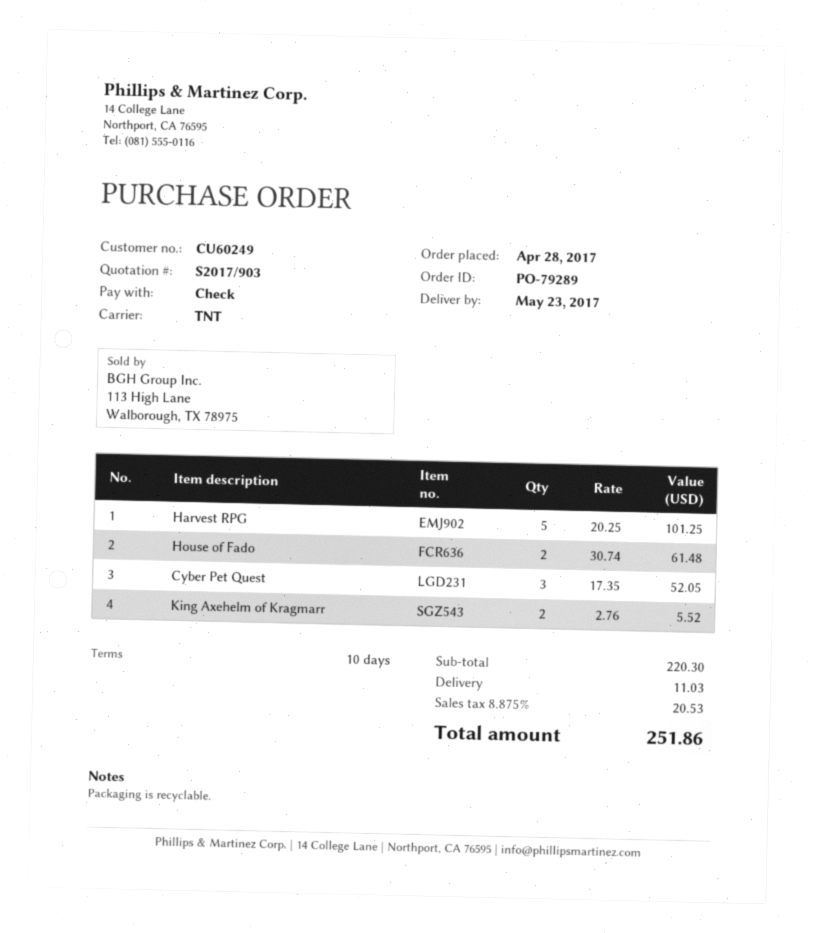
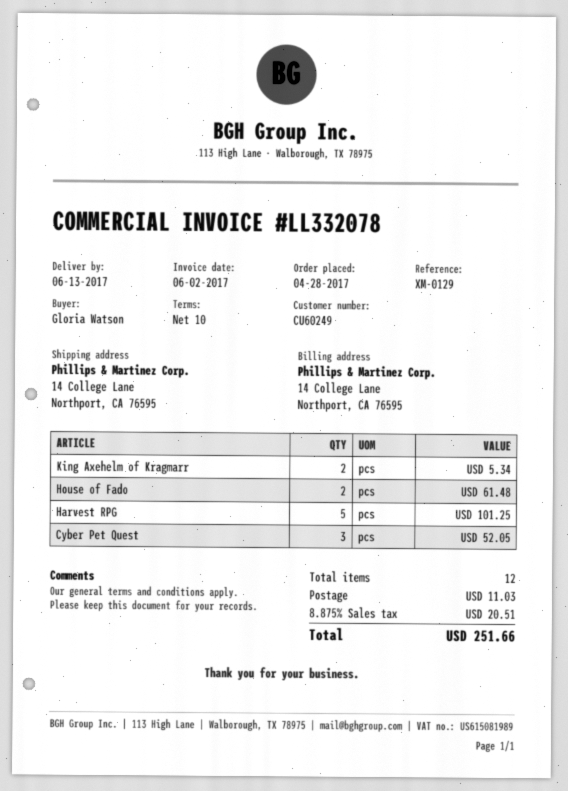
delivery date: 2017-05-23 -> 2017-06-13
King Axehelm of Kragmarr: 2 for 5.52 -> 2 for 5.34
tax: 8.875% = 20.53 -> 8.875% = 20.51
total: 251.86 -> 251.66

